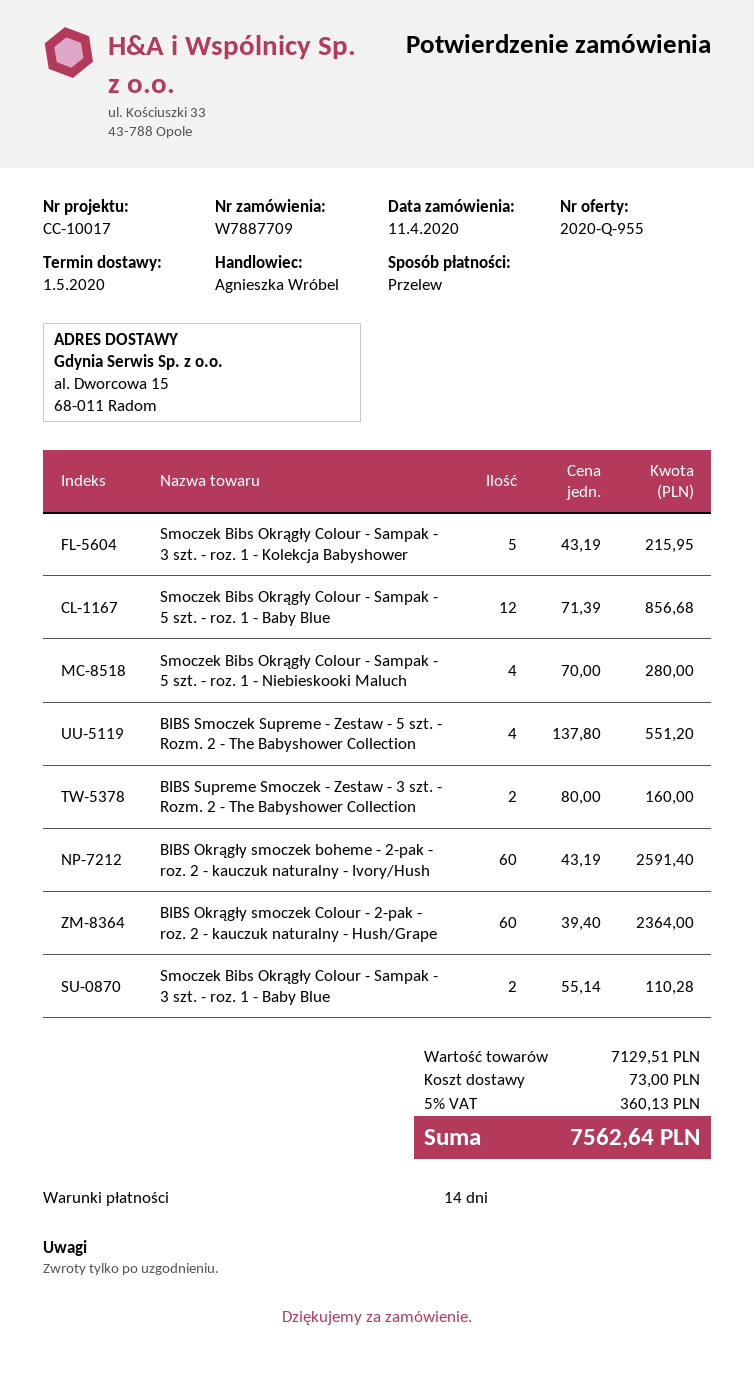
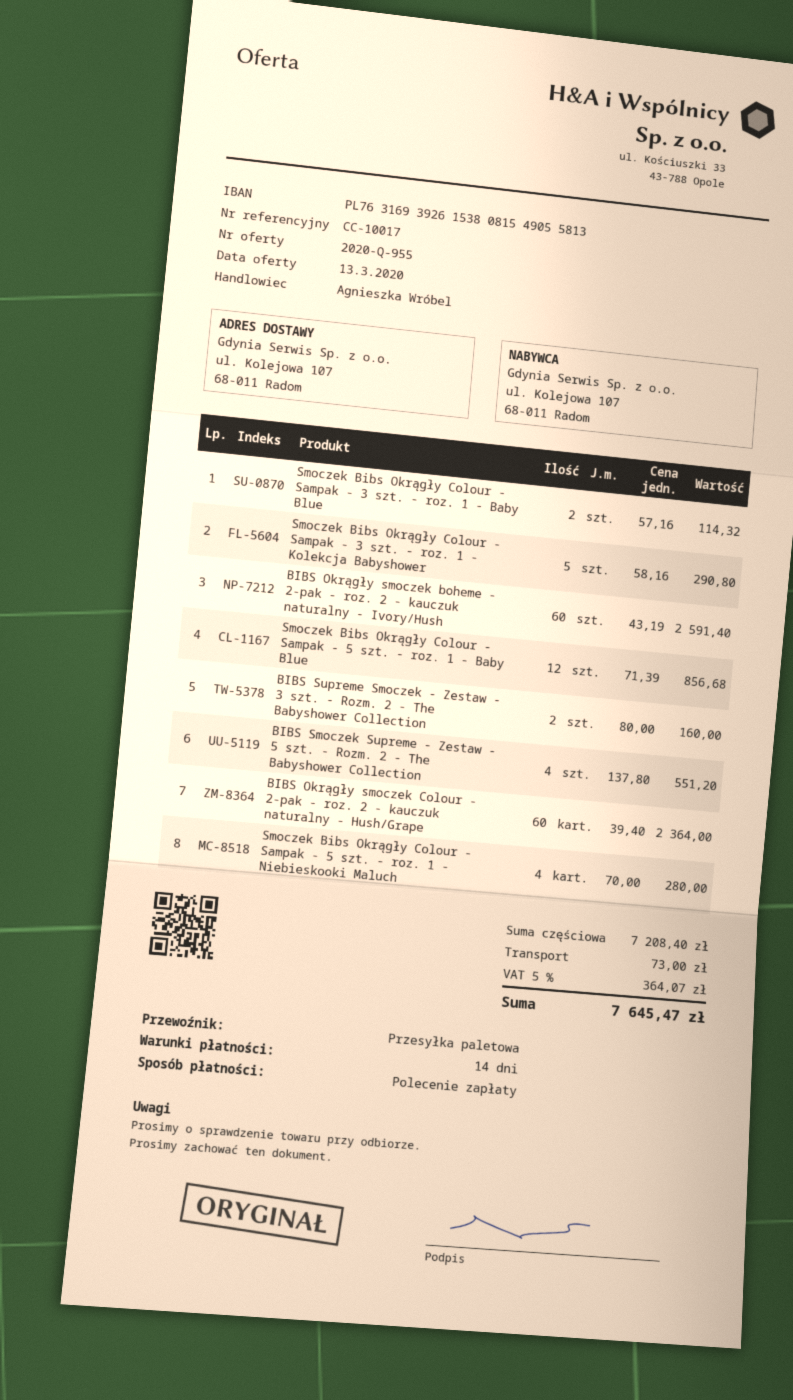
payment method: bank transfer -> direct debit
ship to: al. Dworcowa 15, 68-011 Radom -> ul. Kolejowa 107, 68-011 Radom
Smoczek Bibs Okrągły Colour - Sampak - 3 szt. - roz. 1 - Kolekcja Babyshower: 5 x 43.19 = 215.95 -> 5 x 58.16 = 290.80
Smoczek Bibs Okrągły Colour - Sampak - 3 szt. - roz. 1 - Baby Blue: 2 x 55.14 = 110.28 -> 2 x 57.16 = 114.32
subtotal: 7129.51 -> 7208.40
tax: 5% = 360.13 -> 5% = 364.07
total: 7562.64 -> 7645.47

